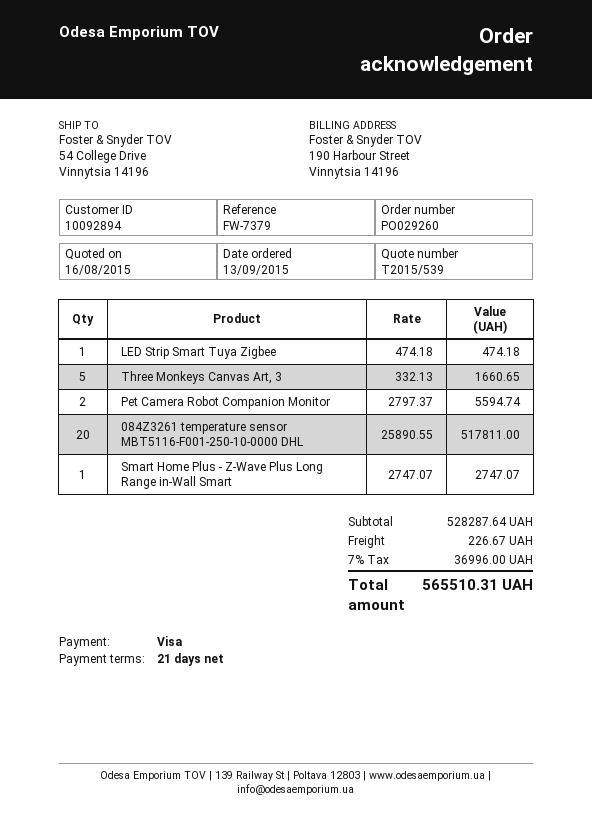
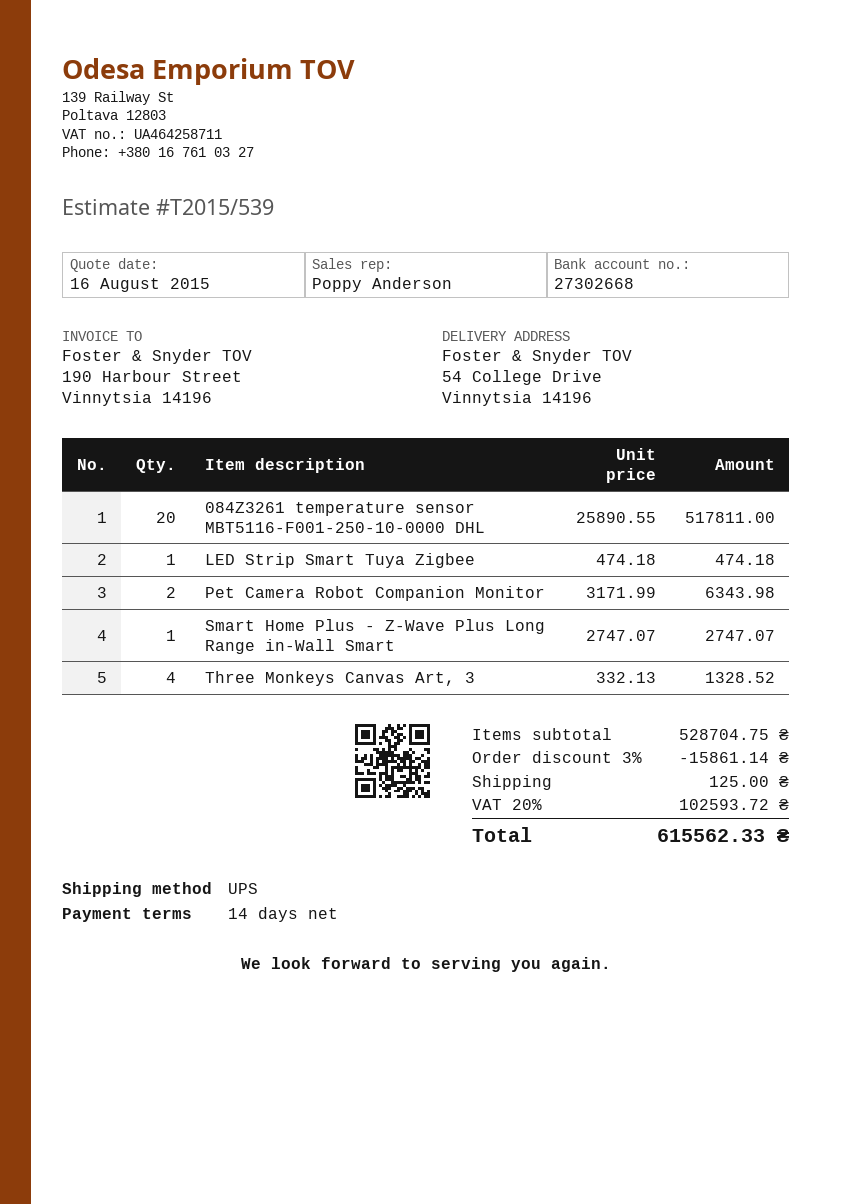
payment terms: 21 days -> 14 days
Three Monkeys Canvas Art, 3: 5 x 332.13 = 1660.65 -> 4 x 332.13 = 1328.52
Pet Camera Robot Companion Monitor: 2 x 2797.37 = 5594.74 -> 2 x 3171.99 = 6343.98
subtotal: 528287.64 -> 528704.75
discount: none -> 3% = 15861.14
shipping: 226.67 -> 125.00
tax: 7% = 36996.00 -> 20% = 102593.72
total: 565510.31 -> 615562.33

